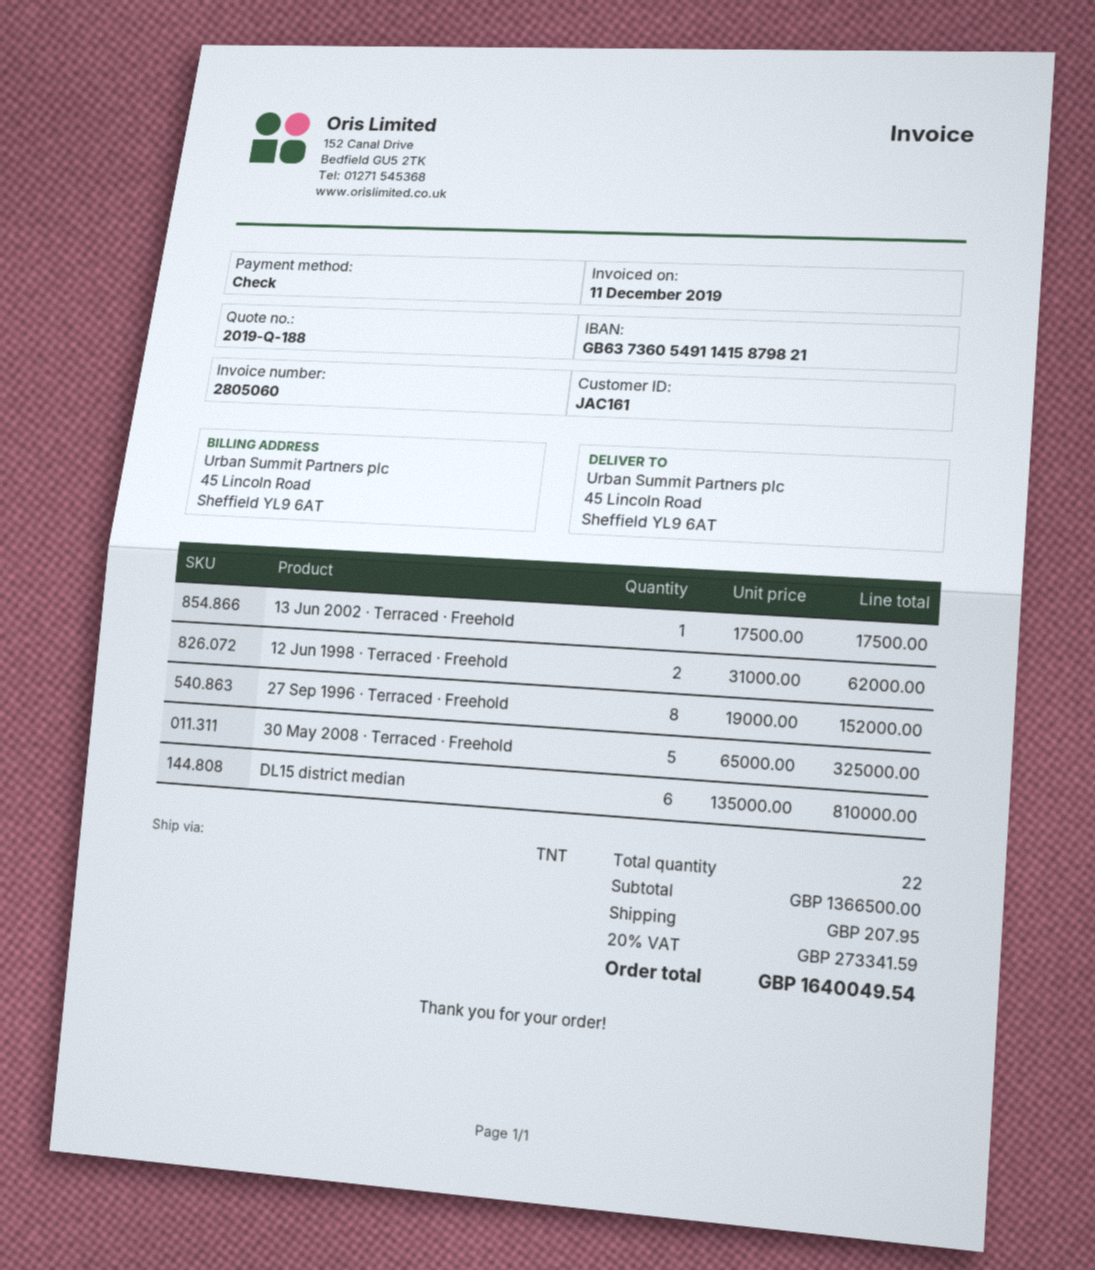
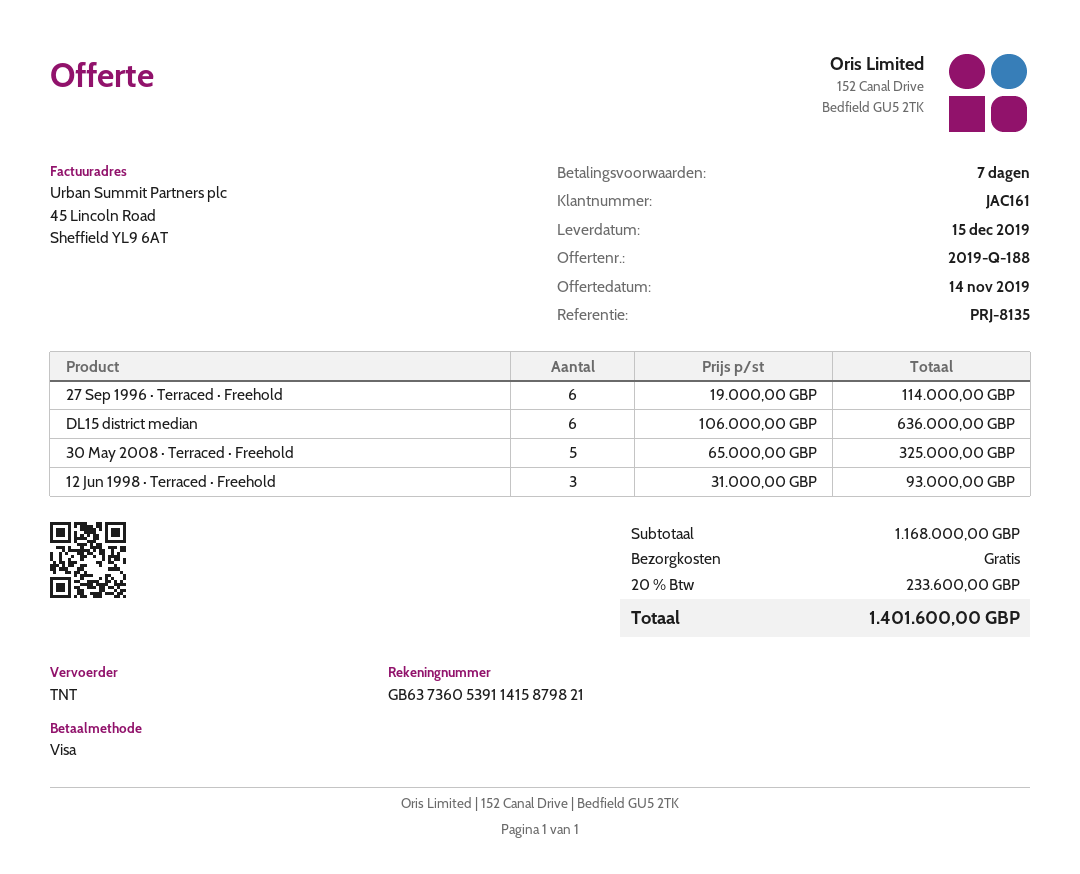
payment method: cheque -> Visa
bank account: GB63736054911415879821 -> GB63736053911415879821
13 Jun 2002 · Terraced · Freehold: 1 x 17500.00 = 17500.00 -> none
12 Jun 1998 · Terraced · Freehold: 2 x 31000.00 = 62000.00 -> 3 x 31000.00 = 93000.00
27 Sep 1996 · Terraced · Freehold: 8 x 19000.00 = 152000.00 -> 6 x 19000.00 = 114000.00
DL15 district median: 6 x 135000.00 = 810000.00 -> 6 x 106000.00 = 636000.00
subtotal: 1366500.00 -> 1168000.00
shipping: 207.95 -> 0.00
tax: 20% = 273341.59 -> 20% = 233600.00
total: 1640049.54 -> 1401600.00

